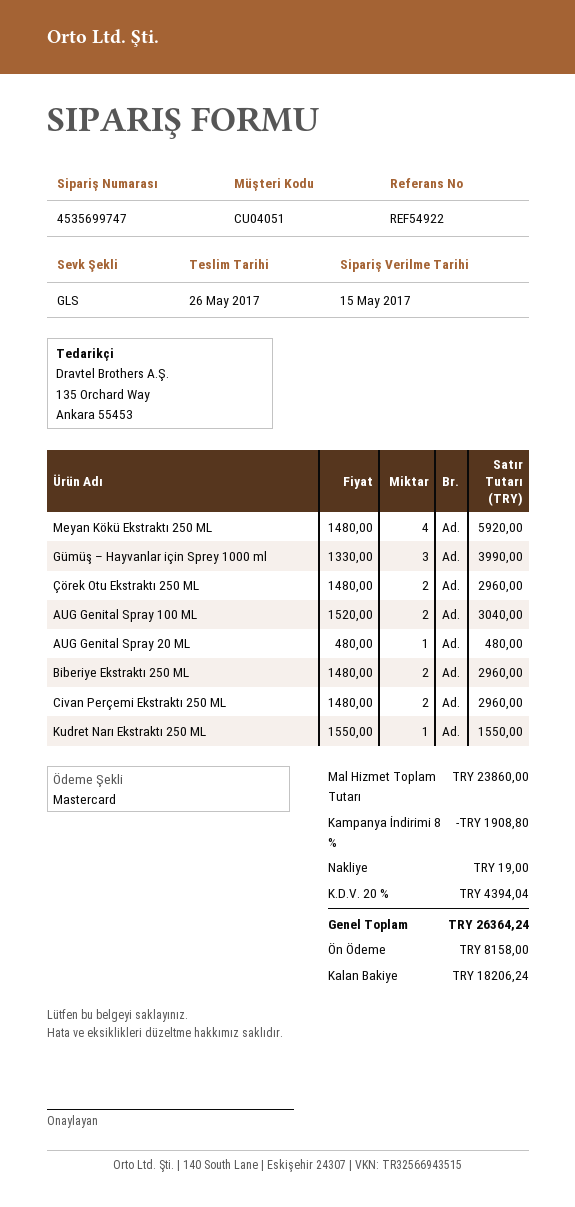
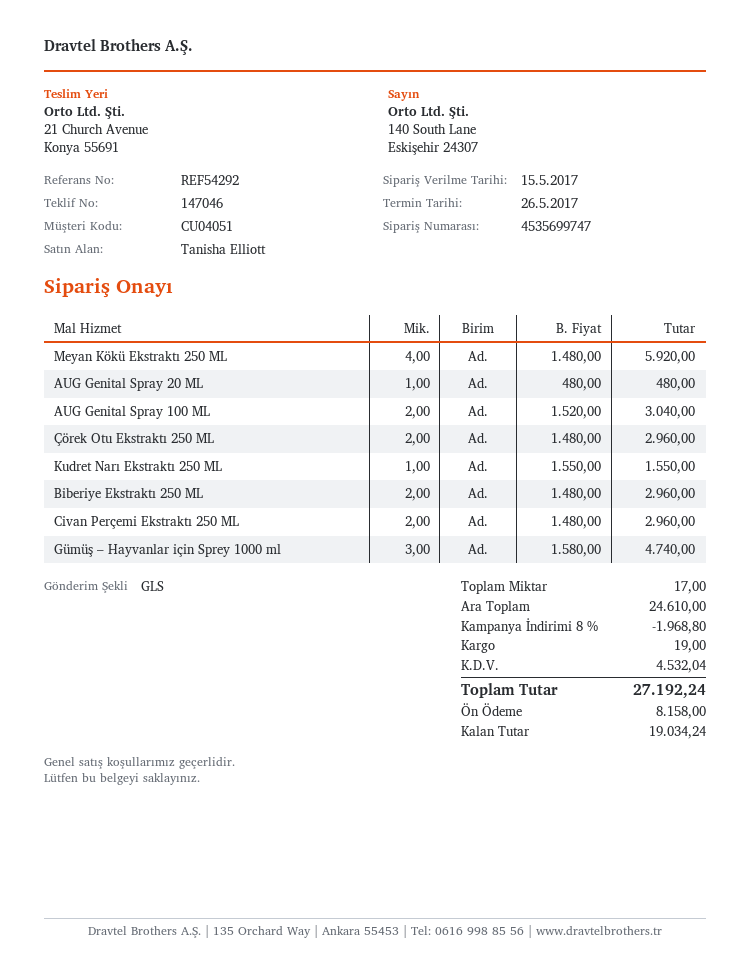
reference: REF54922 -> REF54292
Gümüş – Hayvanlar için Sprey 1000 ml: 3 x 1330.00 = 3990.00 -> 3 x 1580.00 = 4740.00
subtotal: 23860.00 -> 24610.00
discount: 8% = 1908.80 -> 8% = 1968.80
tax: 4394.04 -> 4532.04
total: 26364.24 -> 27192.24
balance: 18206.24 -> 19034.24

